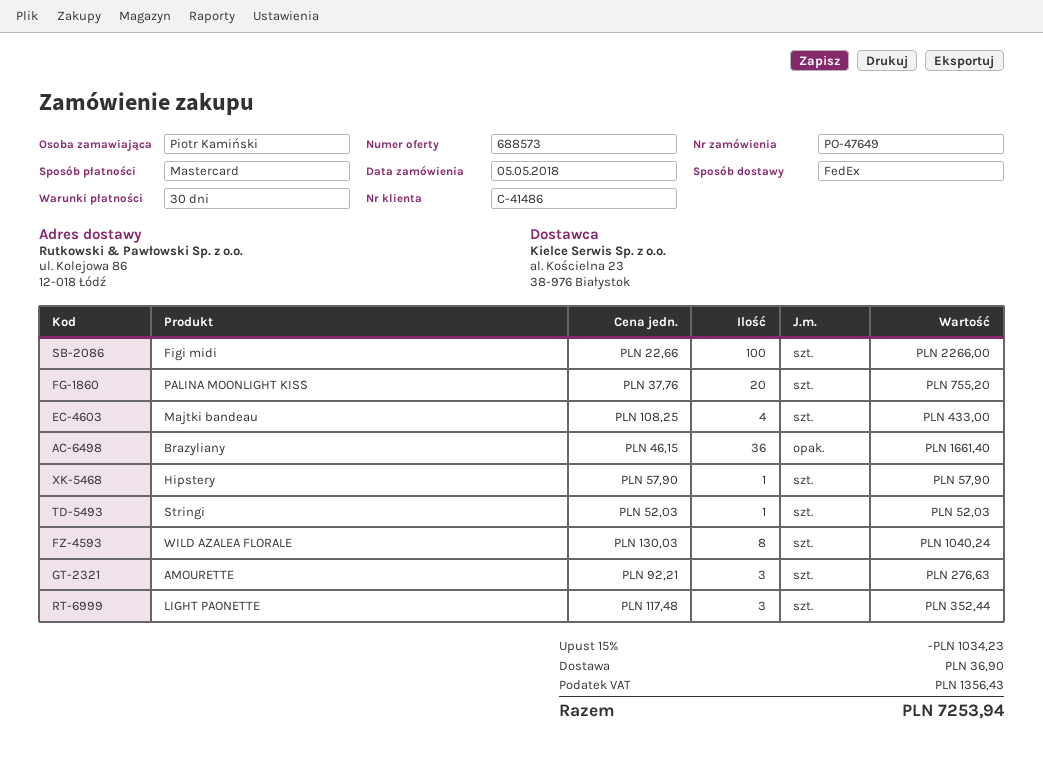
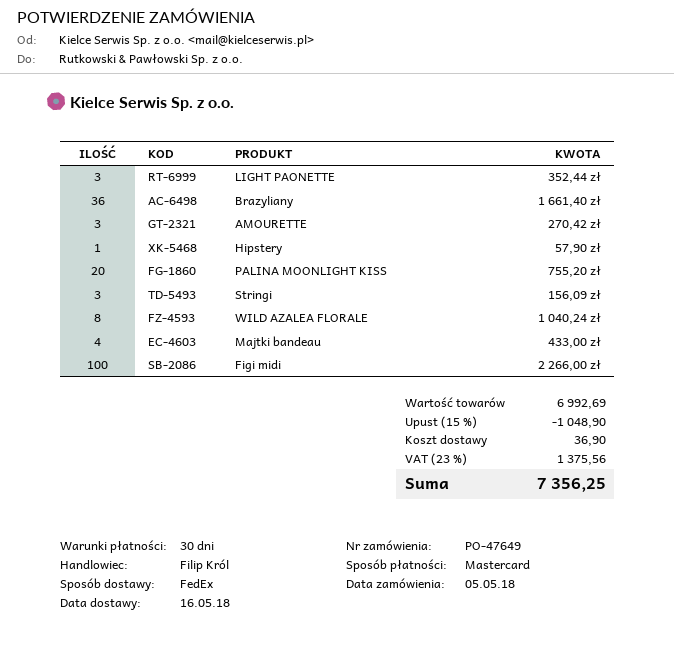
Stringi: 1 for 52.03 -> 3 for 156.09
AMOURETTE: 3 for 276.63 -> 3 for 270.42
discount: 15% = 1034.23 -> 15% = 1048.90
tax: 1356.43 -> 1375.56
total: 7253.94 -> 7356.25

